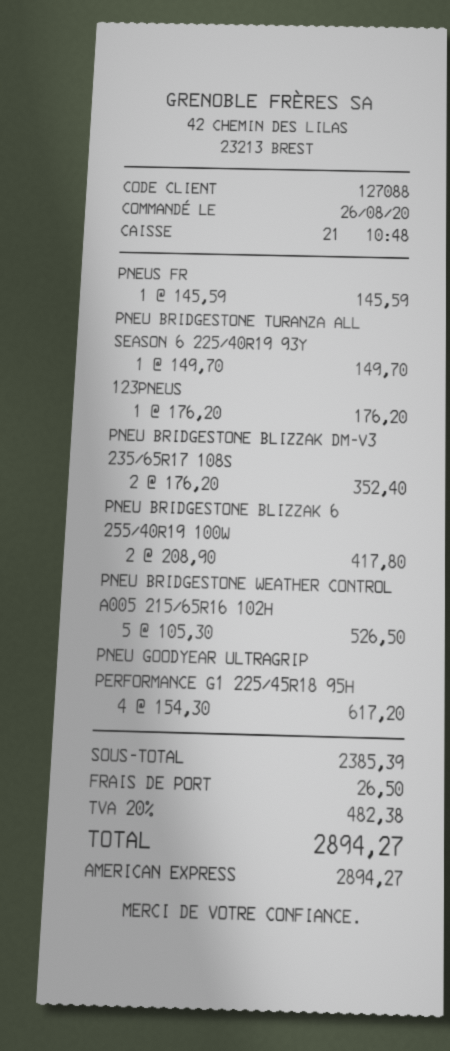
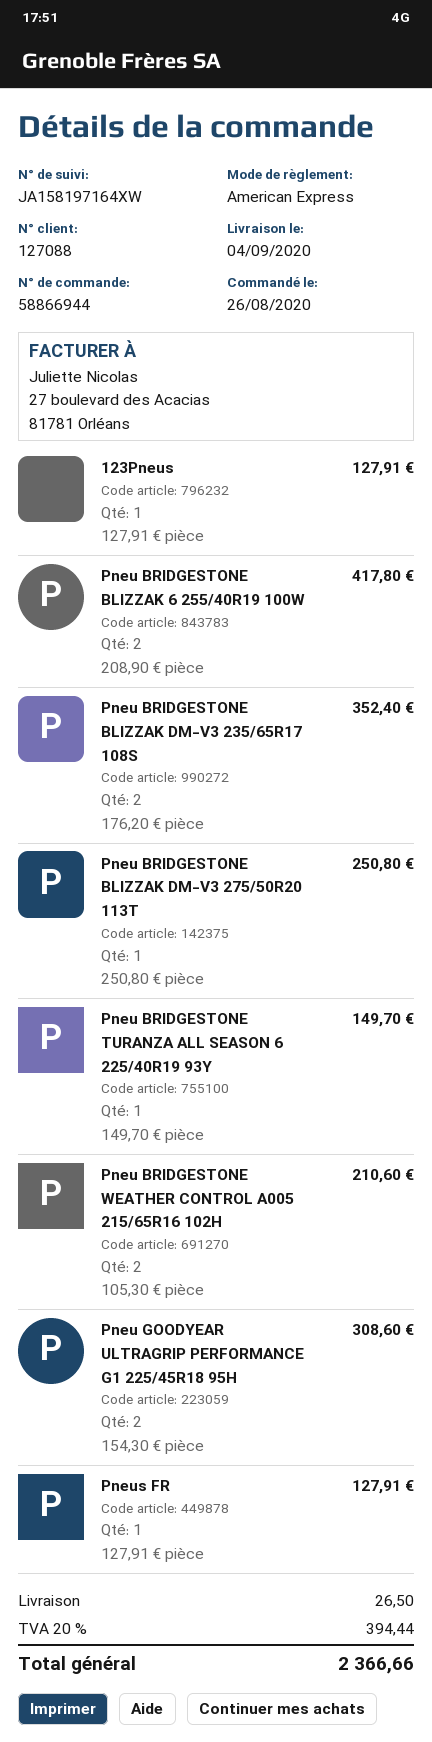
PNEUS FR: 1 x 145.59 = 145.59 -> 1 x 127.91 = 127.91
123PNEUS: 1 x 176.20 = 176.20 -> 1 x 127.91 = 127.91
PNEU BRIDGESTONE WEATHER CONTROL A005 215/65R16 102H: 5 x 105.30 = 526.50 -> 2 x 105.30 = 210.60
PNEU GOODYEAR ULTRAGRIP PERFORMANCE G1 225/45R18 95H: 4 x 154.30 = 617.20 -> 2 x 154.30 = 308.60
Pneu BRIDGESTONE BLIZZAK DM-V3 275/50R20 113T: none -> 1 x 250.80 = 250.80
tax: 20% = 482.38 -> 20% = 394.44
total: 2894.27 -> 2366.66

